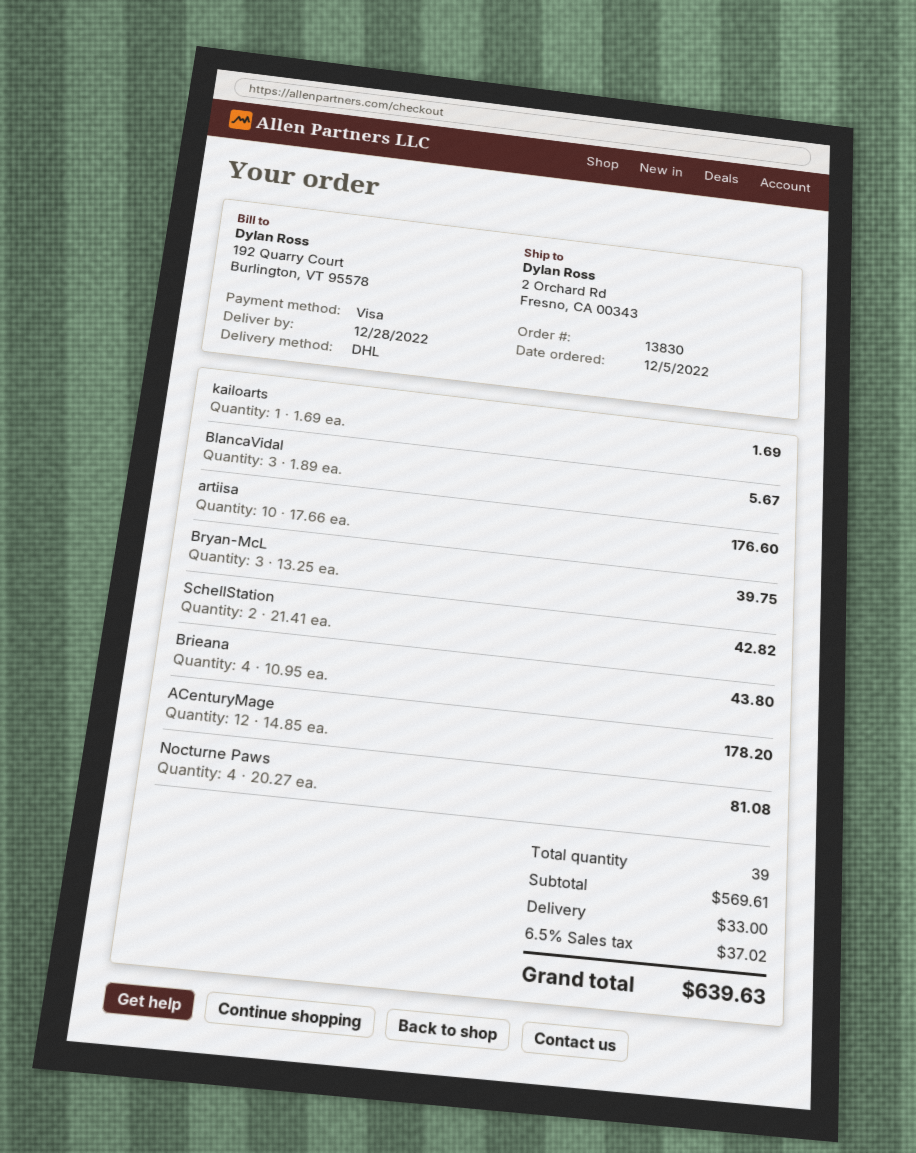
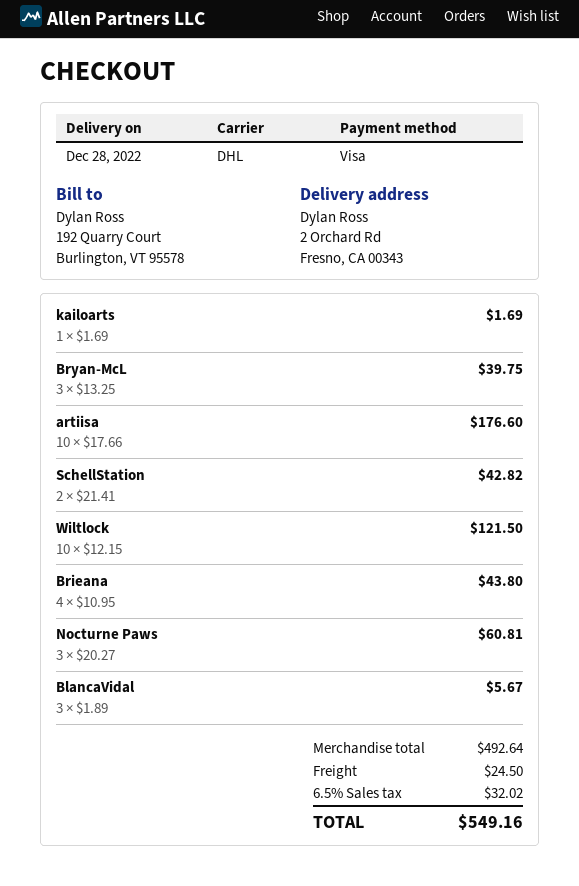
ACenturyMage: 12 x 14.85 = 178.20 -> none
Nocturne Paws: 4 x 20.27 = 81.08 -> 3 x 20.27 = 60.81
Wiltlock: none -> 10 x 12.15 = 121.50
subtotal: 569.61 -> 492.64
shipping: 33.00 -> 24.50
tax: 6.5% = 37.02 -> 6.5% = 32.02
total: 639.63 -> 549.16

